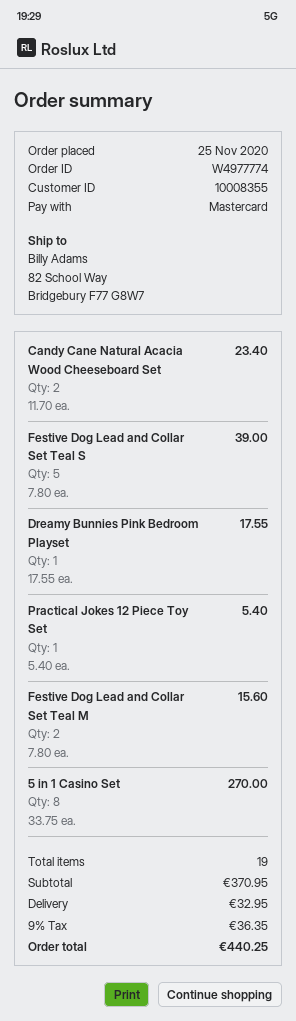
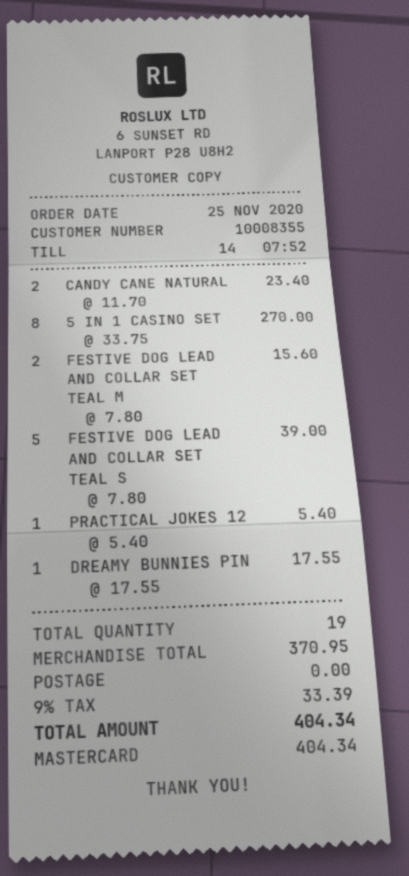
shipping: 32.95 -> 0.00
tax: 9% = 36.35 -> 9% = 33.39
total: 440.25 -> 404.34

